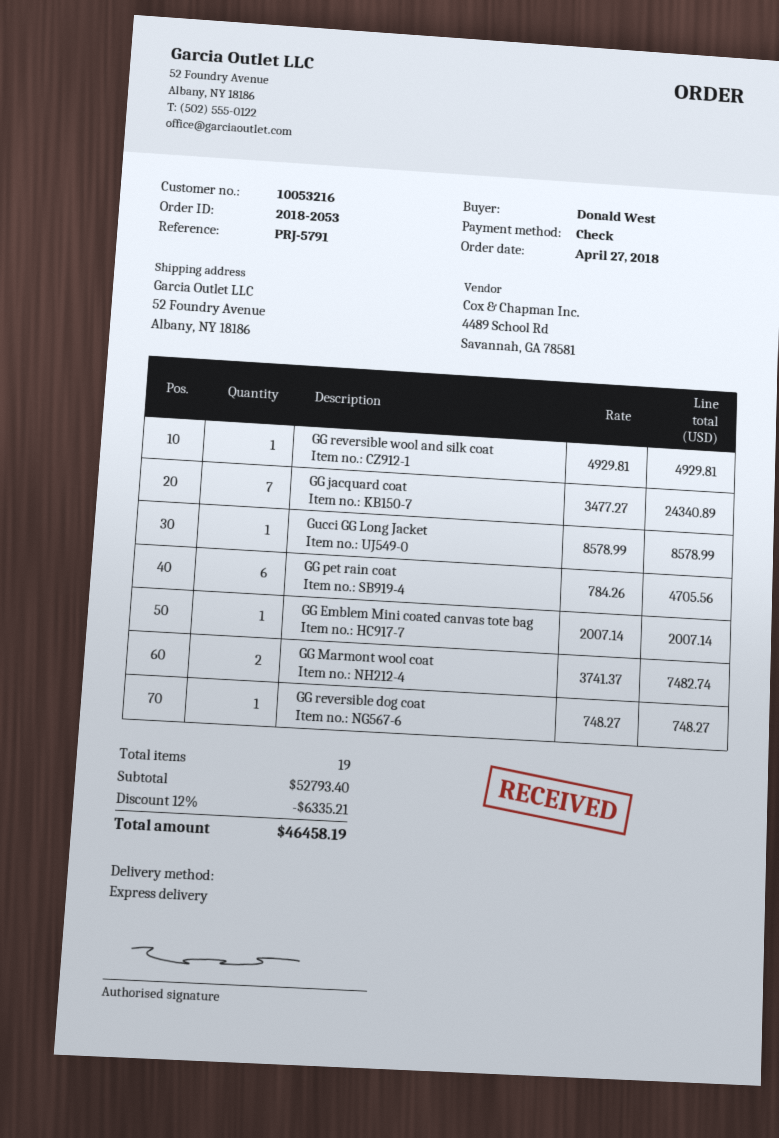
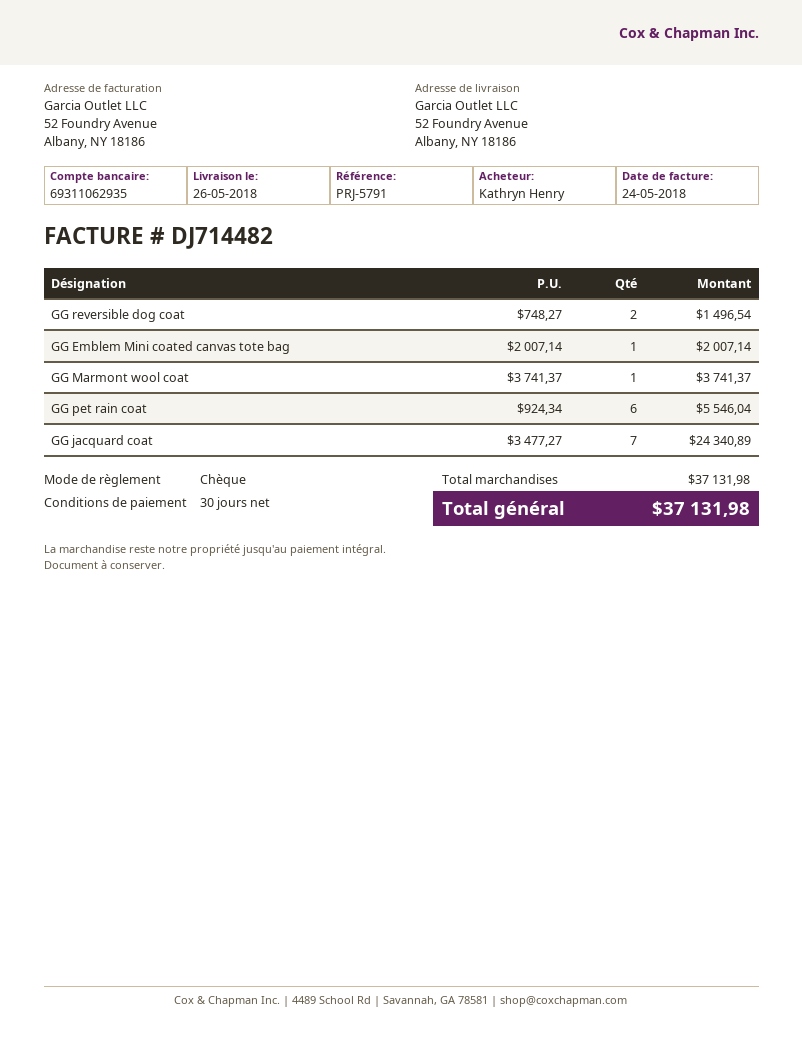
ordered by: Donald West -> Kathryn Henry
GG reversible wool and silk coat: 1 x 4929.81 = 4929.81 -> none
Gucci GG Long Jacket: 1 x 8578.99 = 8578.99 -> none
GG pet rain coat: 6 x 784.26 = 4705.56 -> 6 x 924.34 = 5546.04
GG Marmont wool coat: 2 x 3741.37 = 7482.74 -> 1 x 3741.37 = 3741.37
GG reversible dog coat: 1 x 748.27 = 748.27 -> 2 x 748.27 = 1496.54
subtotal: 52793.40 -> 37131.98
discount: 12% = 6335.21 -> none
total: 46458.19 -> 37131.98

